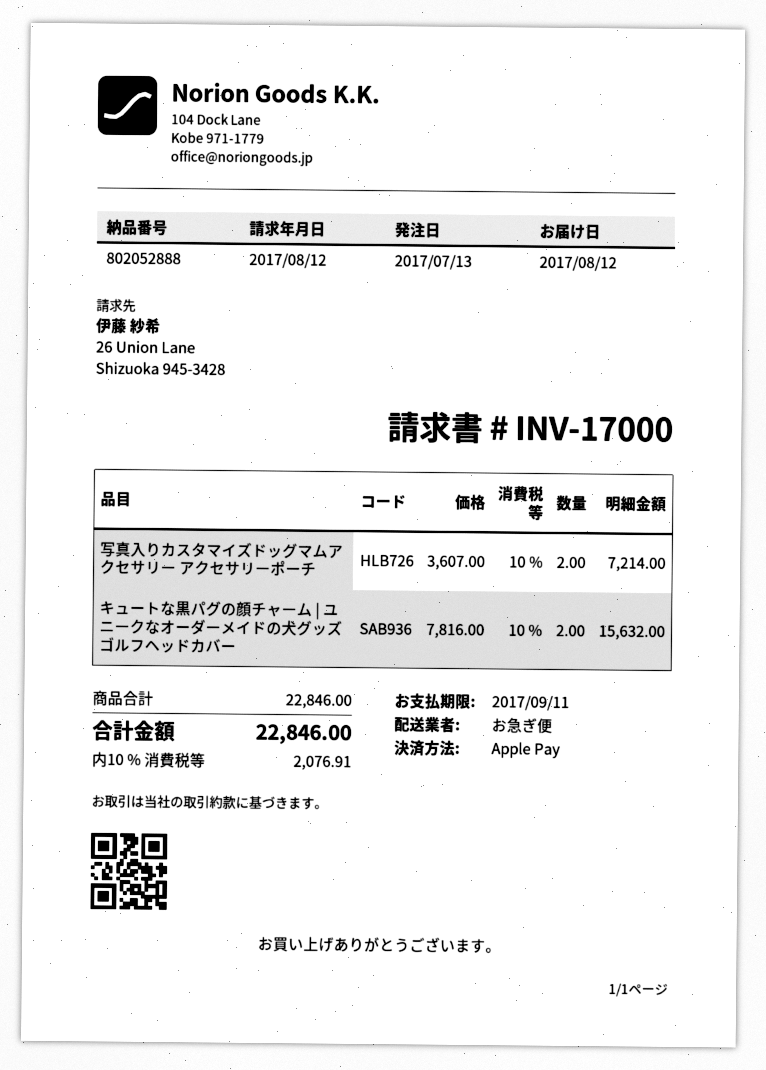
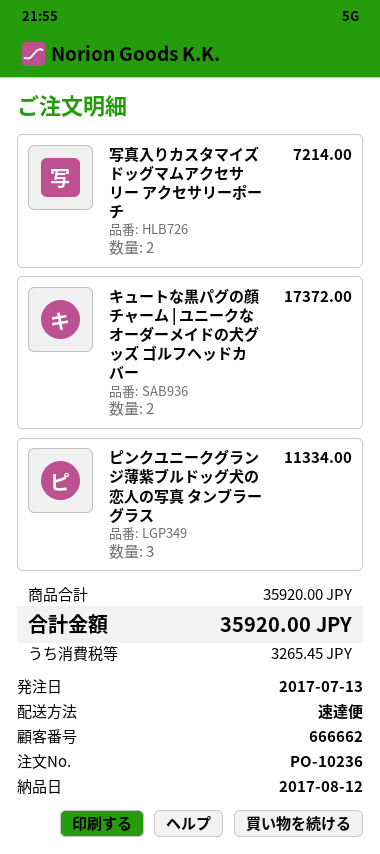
キュートな黒パグの顔チャーム | ユニークなオーダーメイドの犬グッズ ゴルフヘッドカバー: 2 for 15632.00 -> 2 for 17372.00
ピンクユニークグランジ薄紫ブルドッグ犬の恋人の写真 タンブラーグラス: none -> 3 for 11334.00
subtotal: 22846.00 -> 35920.00
tax: 2076.91 -> 3265.45
total: 22846.00 -> 35920.00

